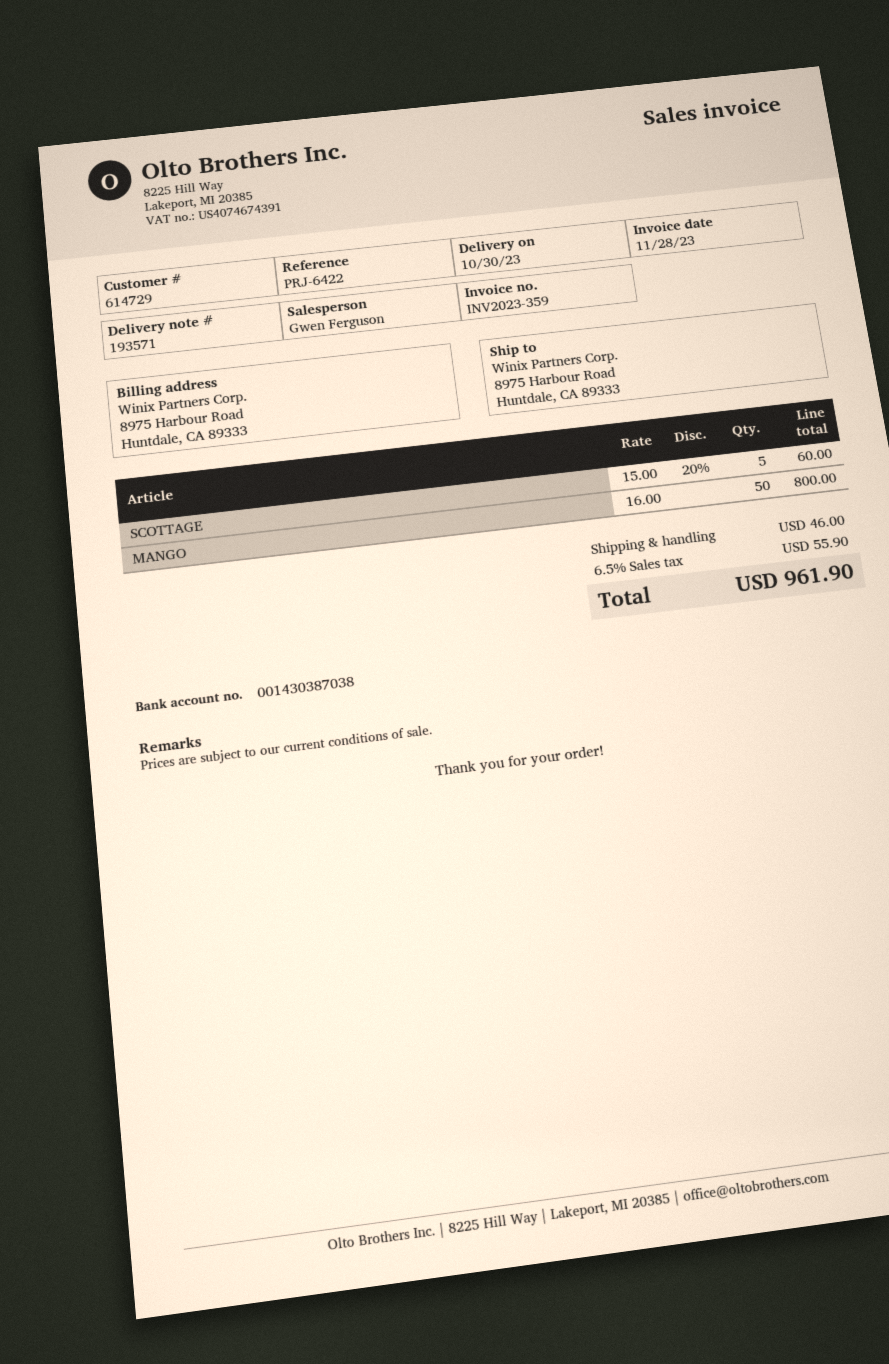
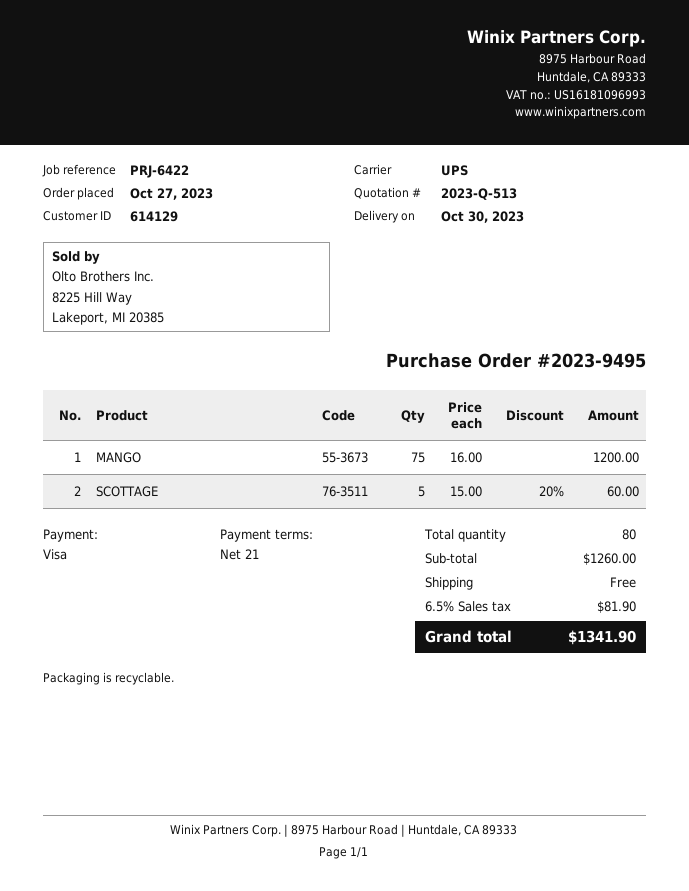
customer number: 614729 -> 614129
MANGO: 50 x 16.00 = 800.00 -> 75 x 16.00 = 1200.00
shipping: 46.00 -> 0.00
tax: 6.5% = 55.90 -> 6.5% = 81.90
total: 961.90 -> 1341.90

